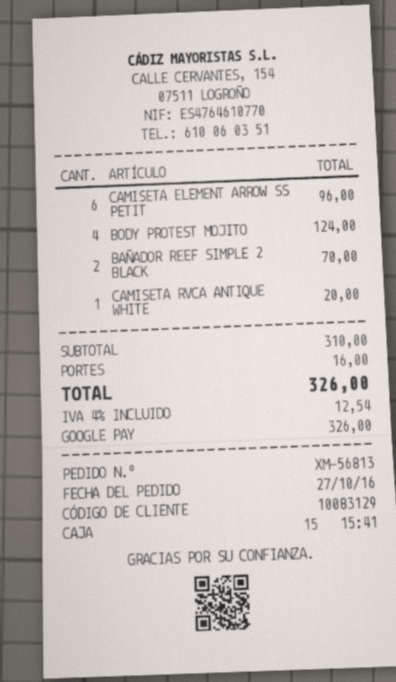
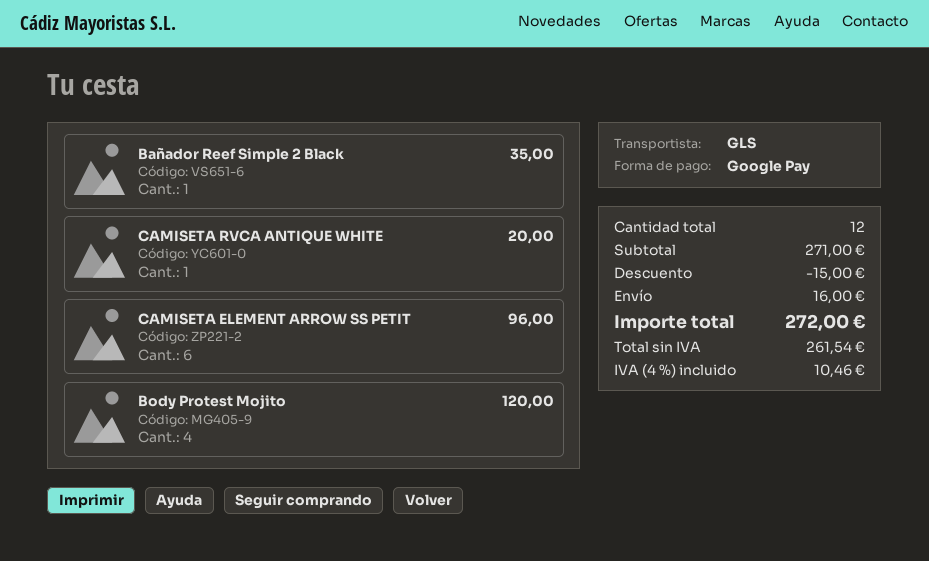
BODY PROTEST MOJITO: 4 for 124.00 -> 4 for 120.00
BAÑADOR REEF SIMPLE 2 BLACK: 2 for 70.00 -> 1 for 35.00
subtotal: 310.00 -> 271.00
discount: none -> 15.00
tax: 4% = 12.54 -> 4% = 10.46
total: 326.00 -> 272.00

